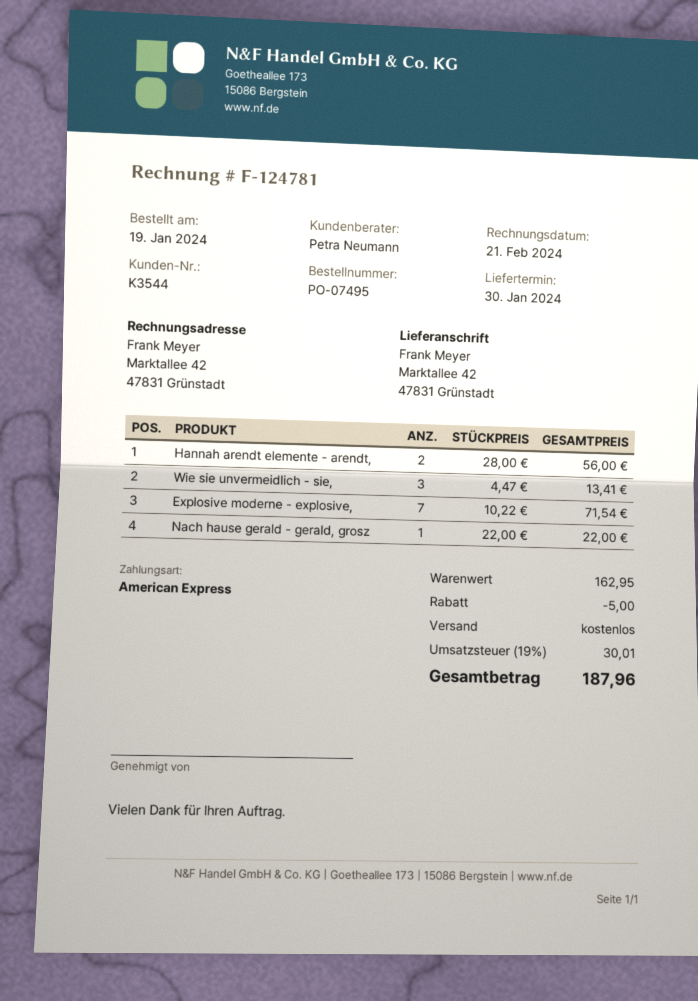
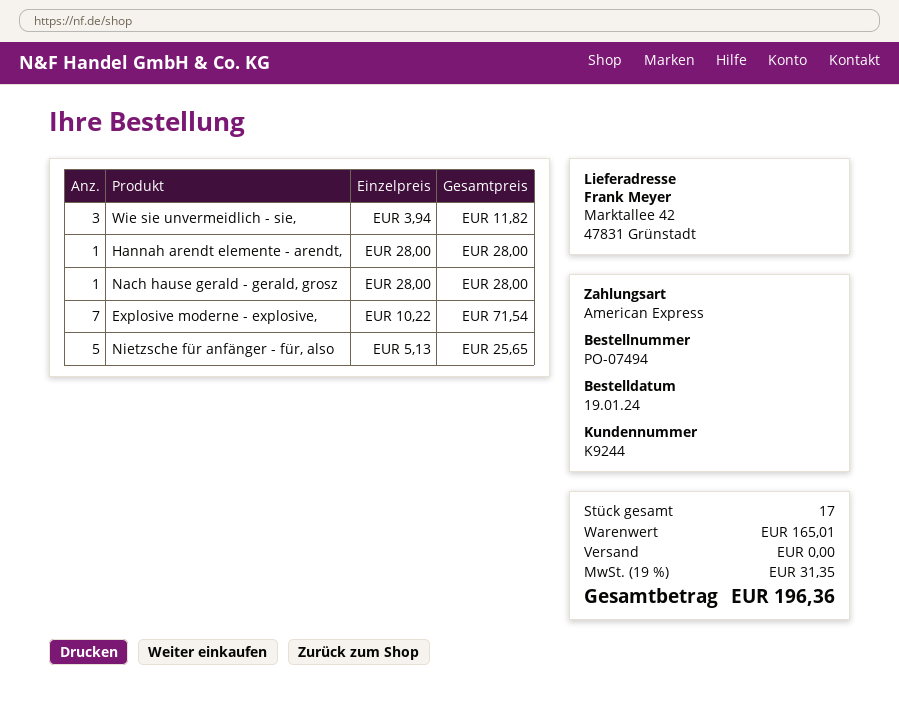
order number: PO-07495 -> PO-07494
customer number: K3544 -> K9244
Hannah arendt elemente - arendt,: 2 x 28.00 = 56.00 -> 1 x 28.00 = 28.00
Wie sie unvermeidlich - sie,: 3 x 4.47 = 13.41 -> 3 x 3.94 = 11.82
Nach hause gerald - gerald, grosz: 1 x 22.00 = 22.00 -> 1 x 28.00 = 28.00
Nietzsche für anfänger - für, also: none -> 5 x 5.13 = 25.65
subtotal: 162.95 -> 165.01
discount: 5.00 -> none
tax: 19% = 30.01 -> 19% = 31.35
total: 187.96 -> 196.36

